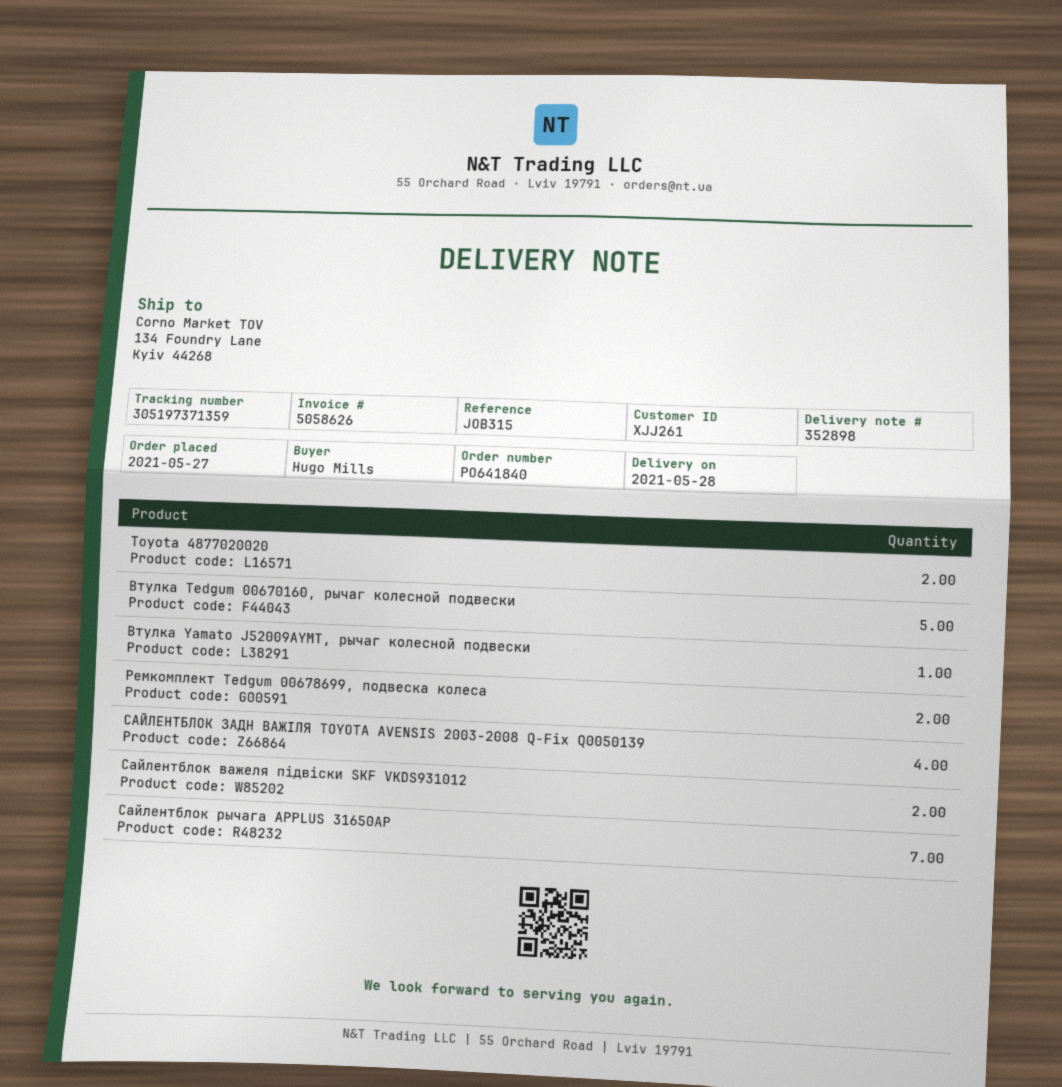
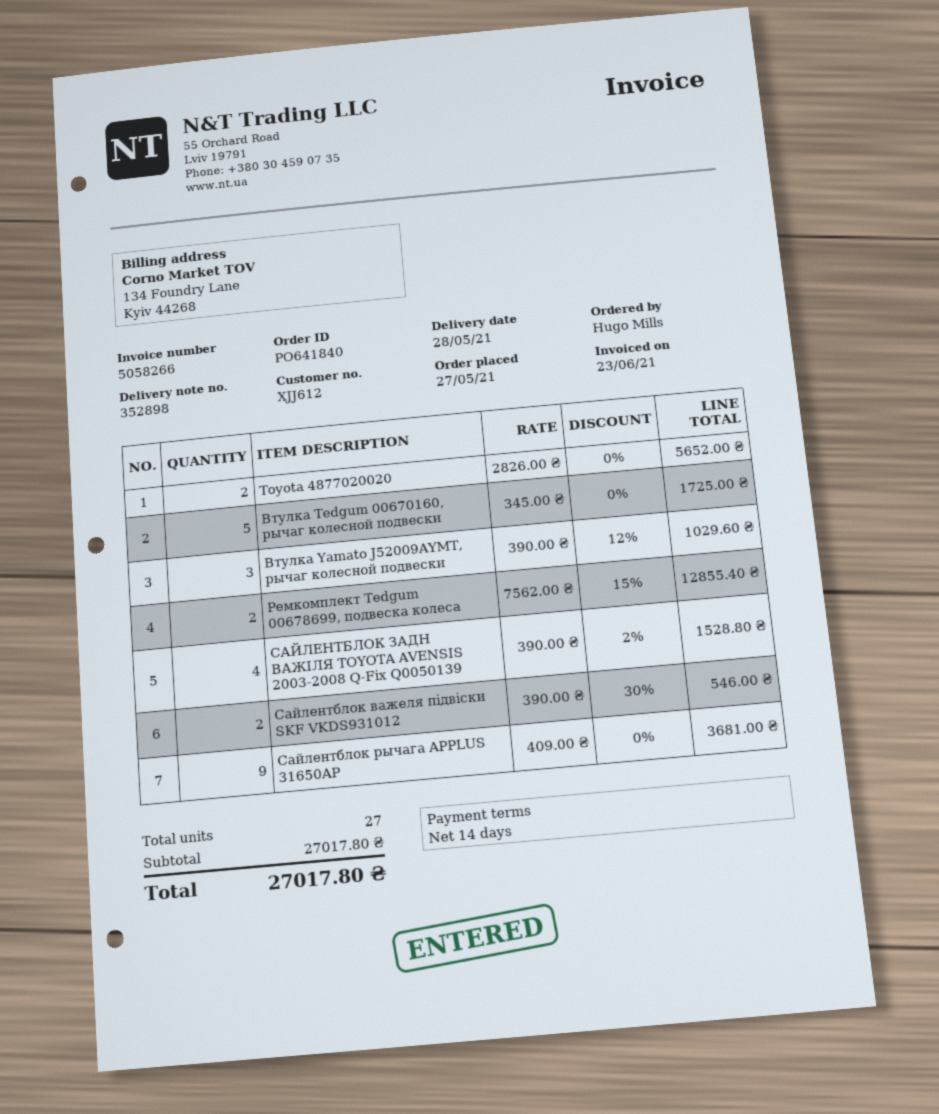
invoice number: 5058626 -> 5058266
customer number: XJJ261 -> XJJ612
Втулка Yamato J52009AYMT, рычаг колесной подвески: 1 -> 3
Сайлентблок рычага APPLUS 31650AP: 7 -> 9

